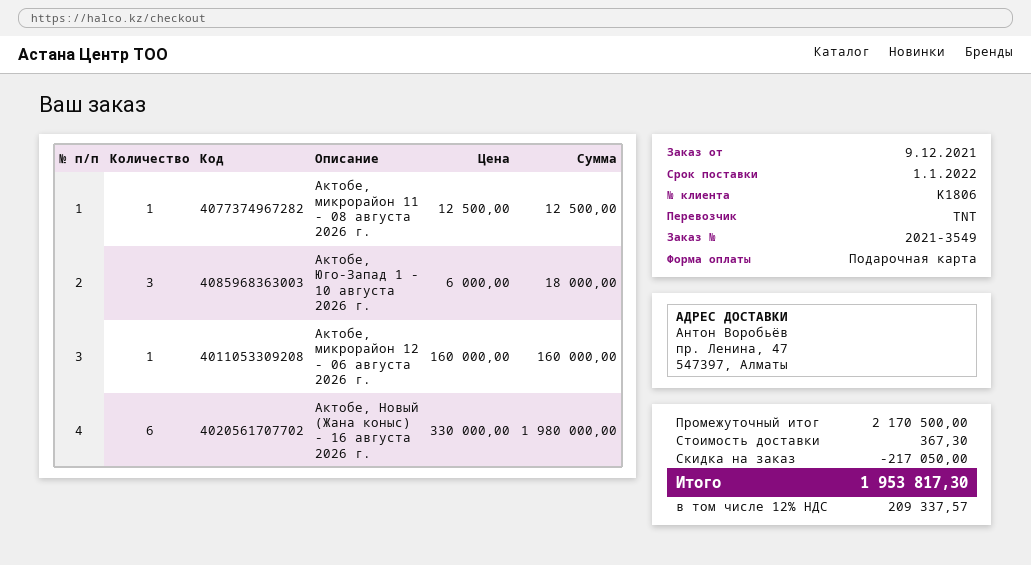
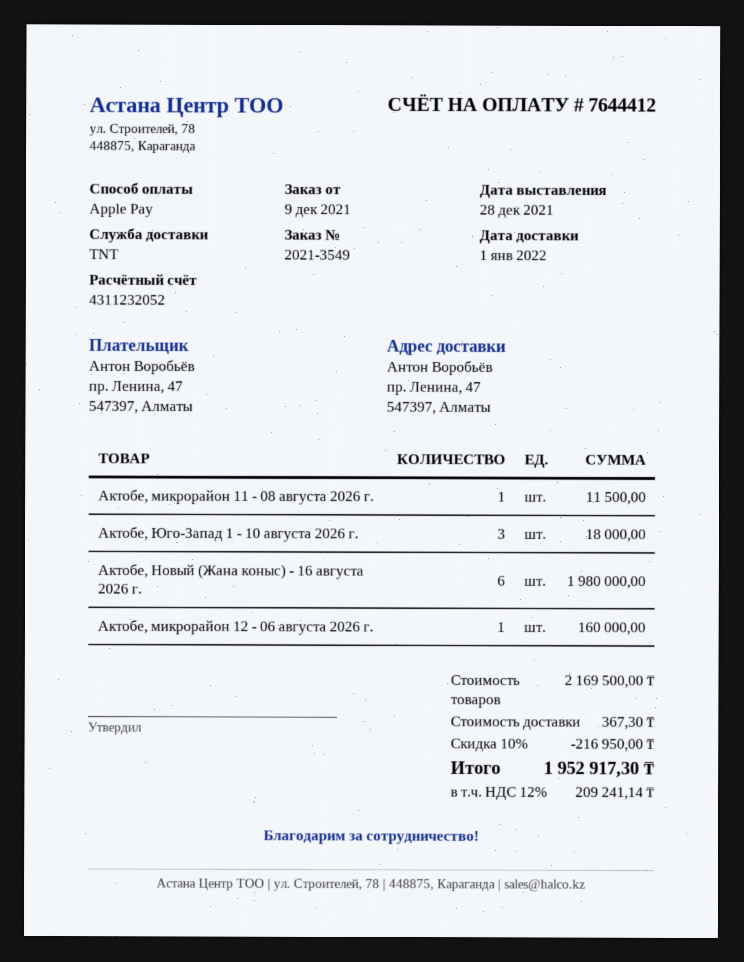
payment method: gift card -> Apple Pay
Актобе, микрорайон 11 - 08 августа 2026 г.: 1 for 12500.00 -> 1 for 11500.00
subtotal: 2170500.00 -> 2169500.00
discount: 217050.00 -> 216950.00
tax: 12% = 209337.57 -> 12% = 209241.14
total: 1953817.30 -> 1952917.30

